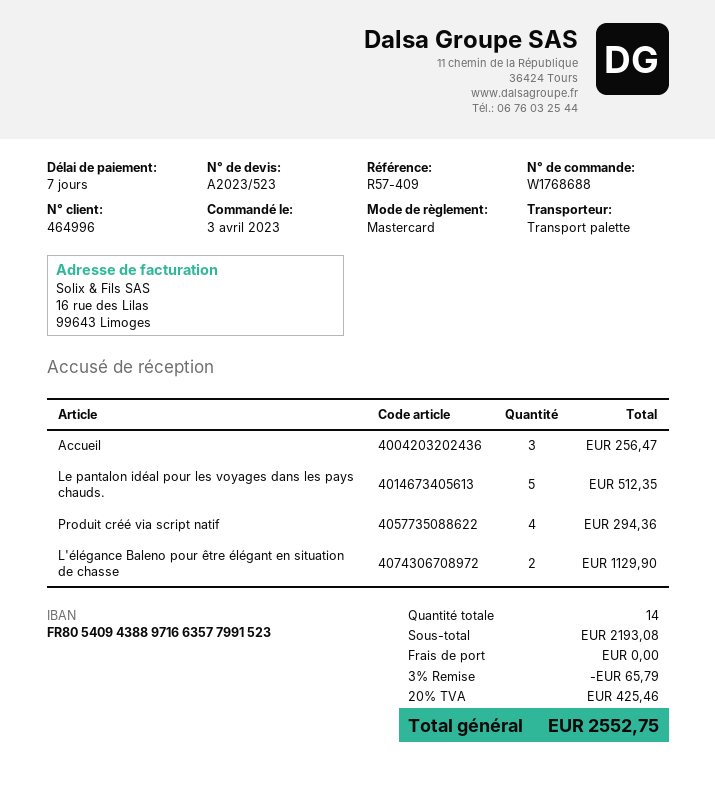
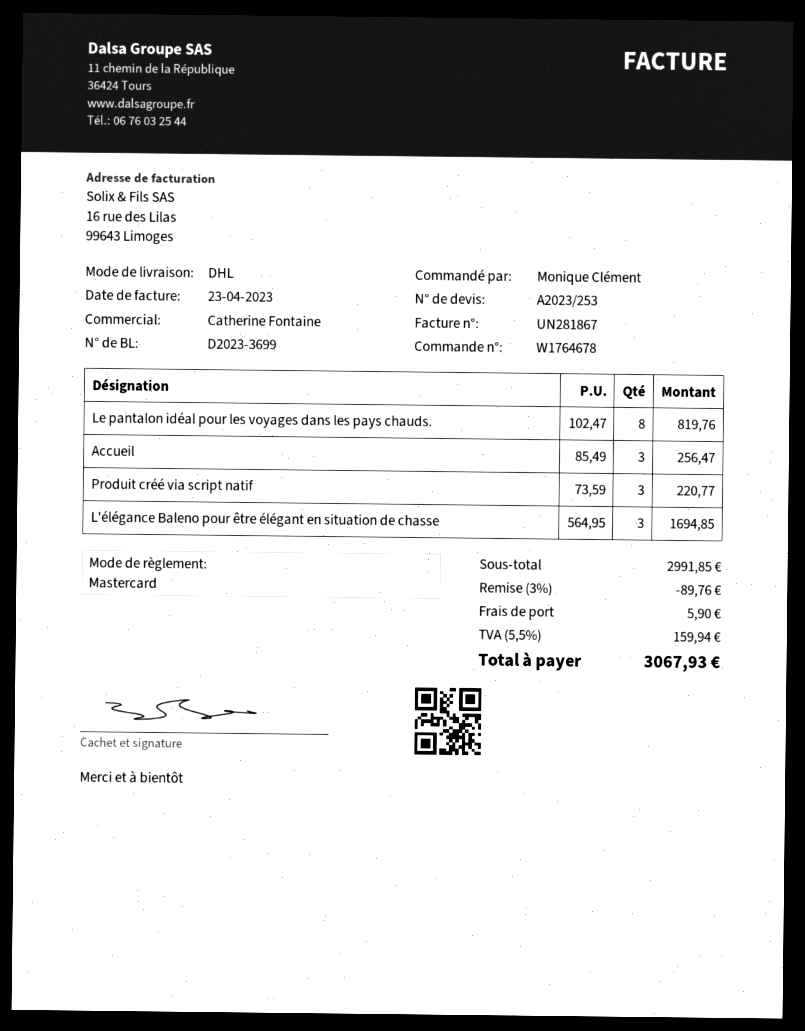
quote number: A2023/523 -> A2023/253
order number: W1768688 -> W1764678
shipping method: pallet freight -> DHL
Le pantalon idéal pour les voyages dans les pays chauds.: 5 for 512.35 -> 8 for 819.76
Produit créé via script natif: 4 for 294.36 -> 3 for 220.77
L'élégance Baleno pour être élégant en situation de chasse: 2 for 1129.90 -> 3 for 1694.85
subtotal: 2193.08 -> 2991.85
discount: 3% = 65.79 -> 3% = 89.76
shipping: 0.00 -> 5.90
tax: 20% = 425.46 -> 5.5% = 159.94
total: 2552.75 -> 3067.93

